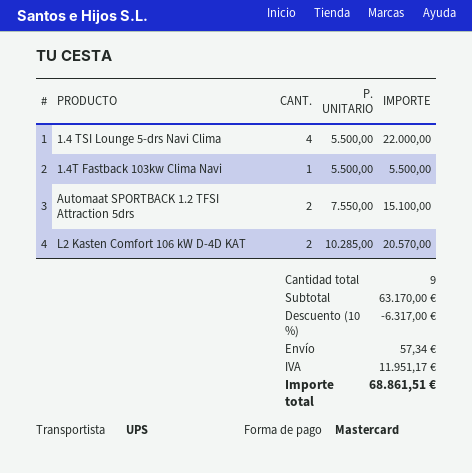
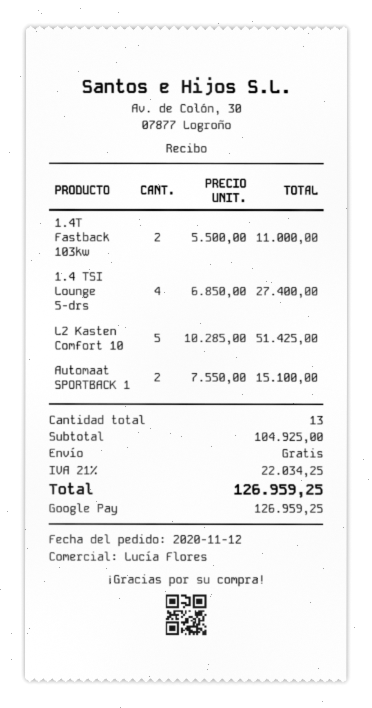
payment method: Mastercard -> Google Pay
1.4 TSI Lounge 5-drs Navi Clima: 4 x 5500.00 = 22000.00 -> 4 x 6850.00 = 27400.00
1.4T Fastback 103kw Clima Navi: 1 x 5500.00 = 5500.00 -> 2 x 5500.00 = 11000.00
L2 Kasten Comfort 106 kW D-4D KAT: 2 x 10285.00 = 20570.00 -> 5 x 10285.00 = 51425.00
total quantity: 9 -> 13
subtotal: 63170.00 -> 104925.00
discount: 10% = 6317.00 -> none
shipping: 57.34 -> 0.00
tax: 11951.17 -> 22034.25
total: 68861.51 -> 126959.25

